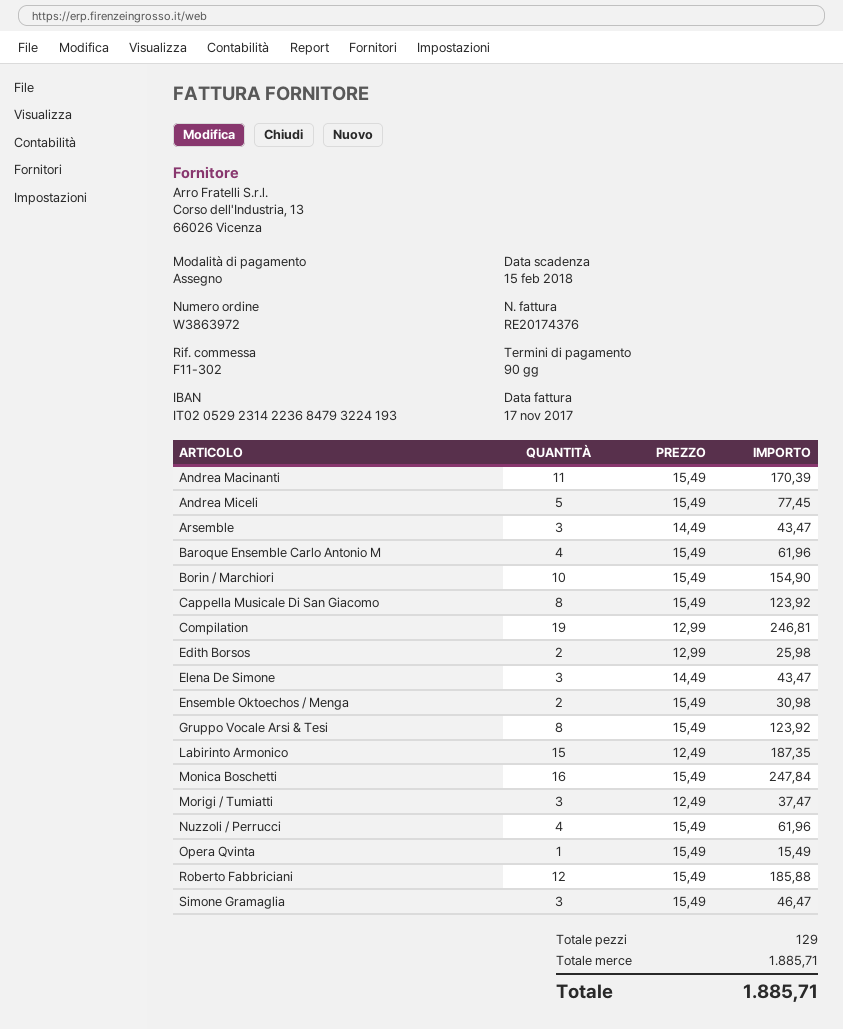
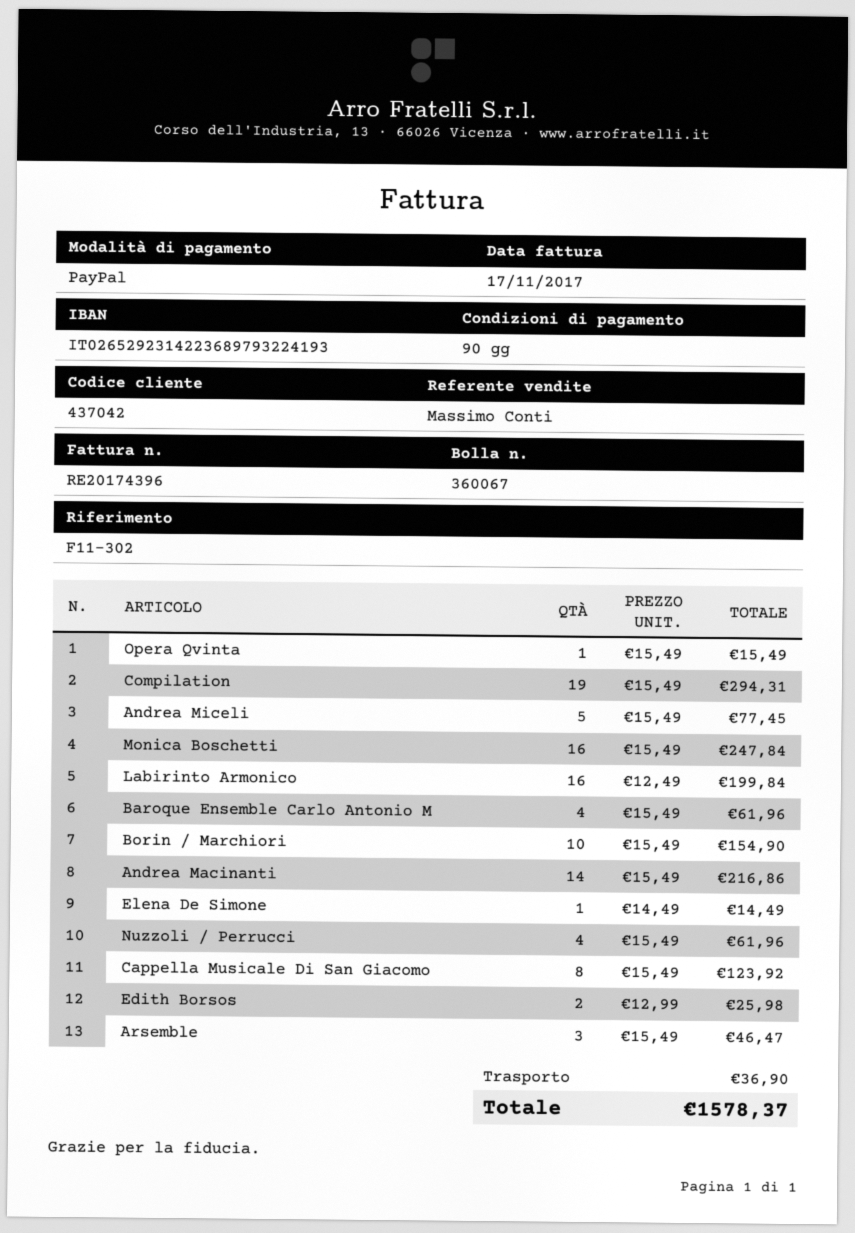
invoice number: RE20174376 -> RE20174396
payment method: cheque -> PayPal
bank account: IT0205292314223684793224193 -> IT0265292314223689793224193
Andrea Macinanti: 11 x 15.49 = 170.39 -> 14 x 15.49 = 216.86
Arsemble: 3 x 14.49 = 43.47 -> 3 x 15.49 = 46.47
Compilation: 19 x 12.99 = 246.81 -> 19 x 15.49 = 294.31
Elena De Simone: 3 x 14.49 = 43.47 -> 1 x 14.49 = 14.49
Ensemble Oktoechos / Menga: 2 x 15.49 = 30.98 -> none
Gruppo Vocale Arsi & Tesi: 8 x 15.49 = 123.92 -> none
Labirinto Armonico: 15 x 12.49 = 187.35 -> 16 x 12.49 = 199.84
Morigi / Tumiatti: 3 x 12.49 = 37.47 -> none
Roberto Fabbriciani: 12 x 15.49 = 185.88 -> none
Simone Gramaglia: 3 x 15.49 = 46.47 -> none
shipping: none -> 36.90
total: 1885.71 -> 1578.37

